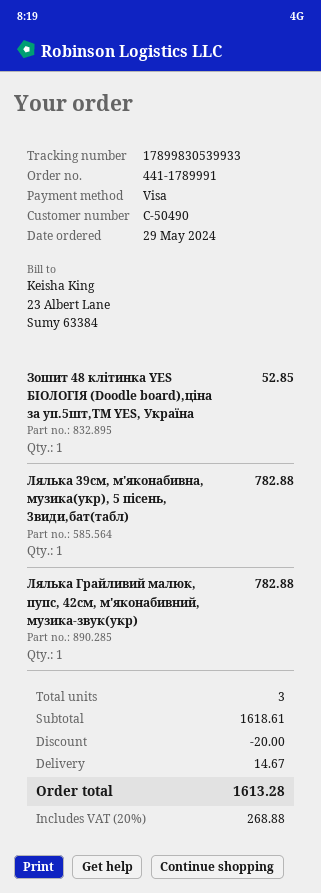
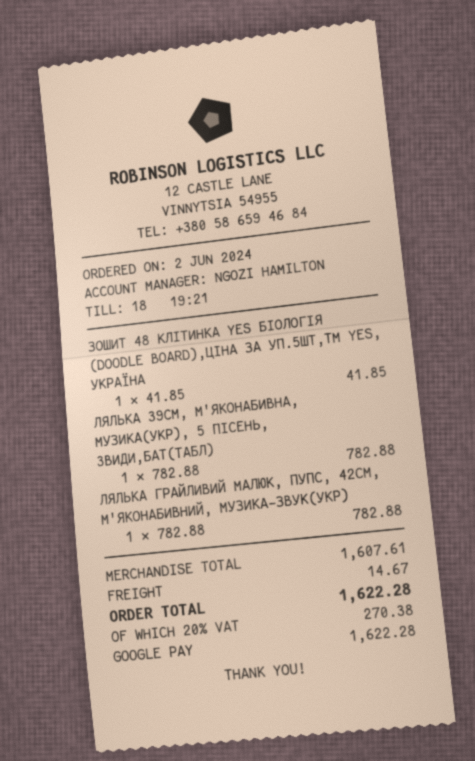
order date: 2024-05-29 -> 2024-06-02
payment method: Visa -> Google Pay
Зошит 48 клітинка YES БІОЛОГІЯ (Doodle board),ціна за уп.5шт,ТМ YES, Україна: 1 for 52.85 -> 1 for 41.85
subtotal: 1618.61 -> 1607.61
discount: 20.00 -> none
tax: 20% = 268.88 -> 20% = 270.38
total: 1613.28 -> 1622.28

